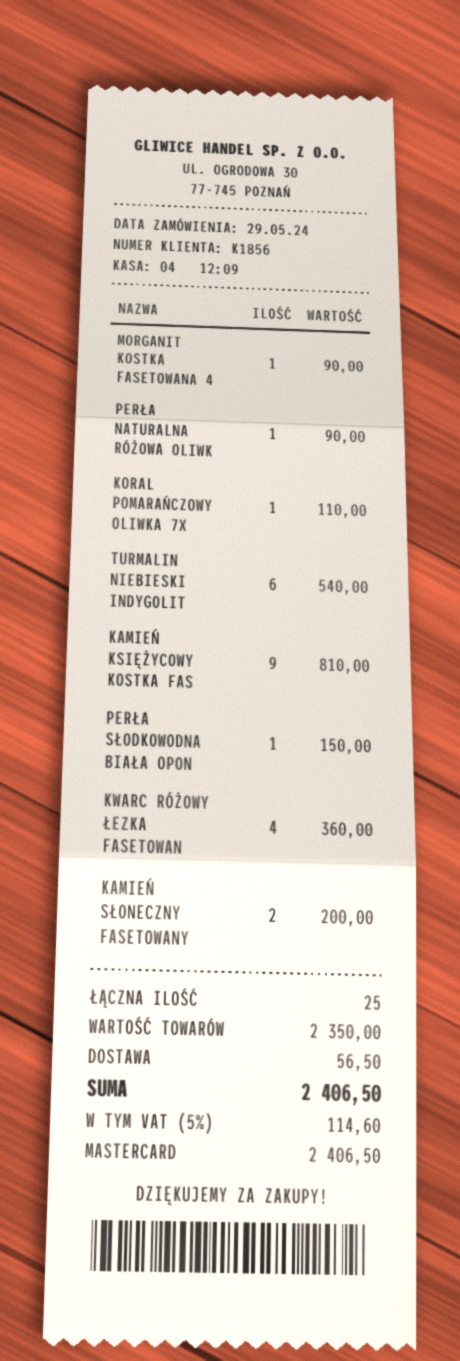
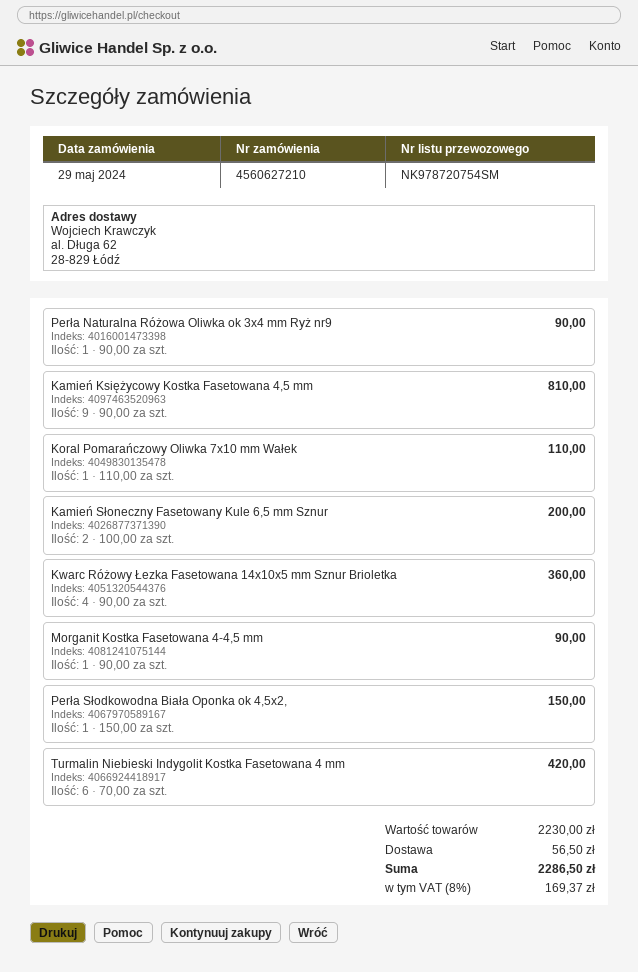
TURMALIN NIEBIESKI INDYGOLIT: 6 for 540.00 -> 6 for 420.00
subtotal: 2350.00 -> 2230.00
tax: 5% = 114.60 -> 8% = 169.37
total: 2406.50 -> 2286.50

